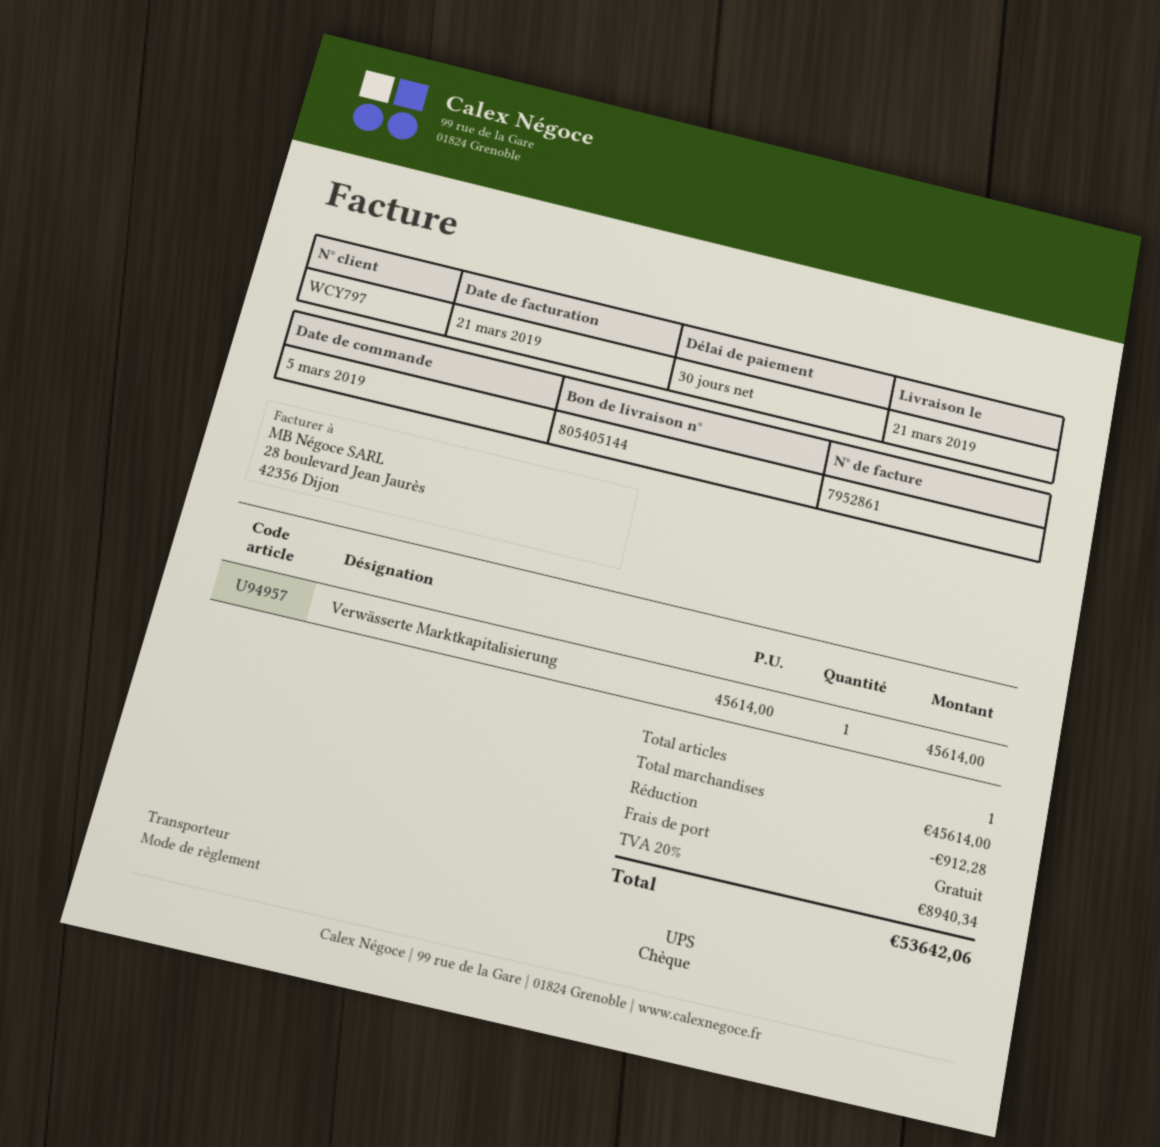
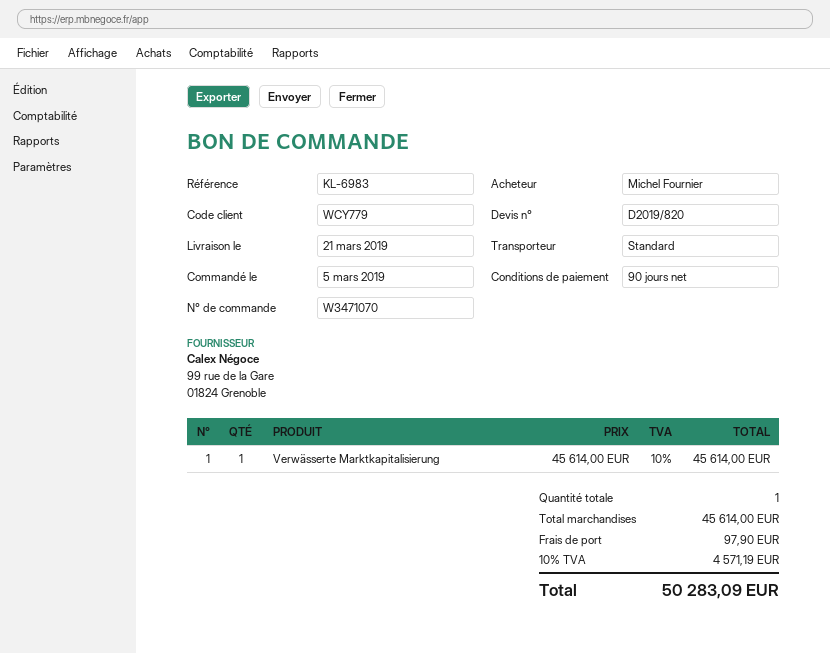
payment terms: 30 days -> 90 days
customer number: WCY797 -> WCY779
shipping method: UPS -> standard
discount: 912.28 -> none
shipping: 0.00 -> 97.90
tax: 20% = 8940.34 -> 10% = 4571.19
total: 53642.06 -> 50283.09

